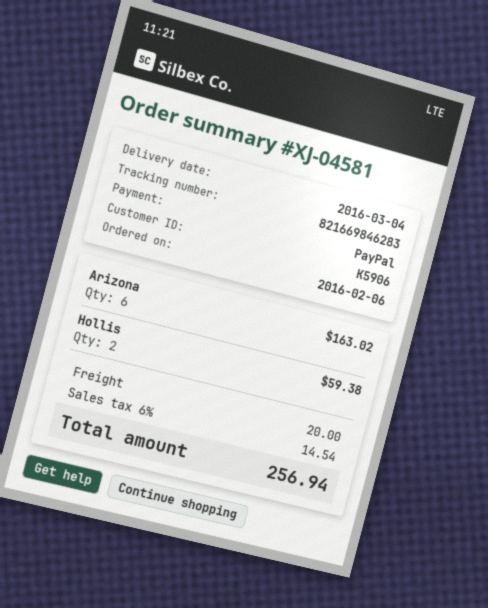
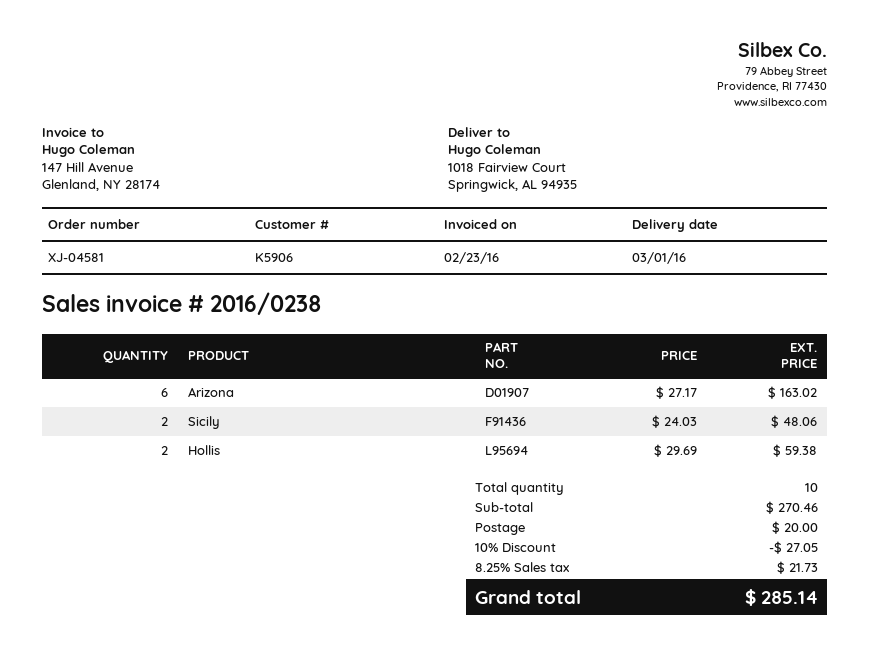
delivery date: 2016-03-04 -> 2016-03-01
Sicily: none -> 2 for 48.06
discount: none -> 10% = 27.05
tax: 6% = 14.54 -> 8.25% = 21.73
total: 256.94 -> 285.14

